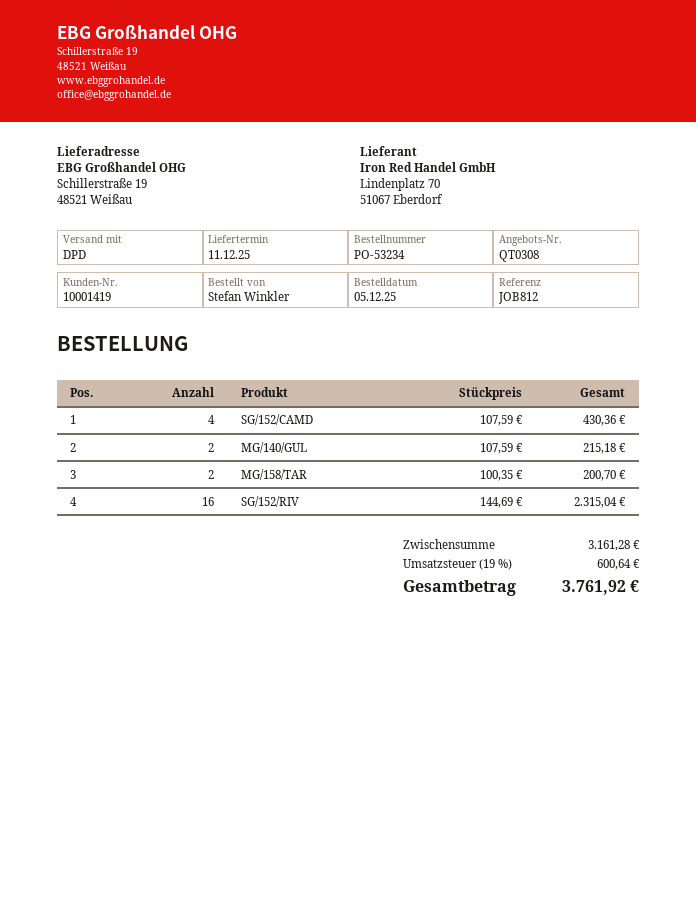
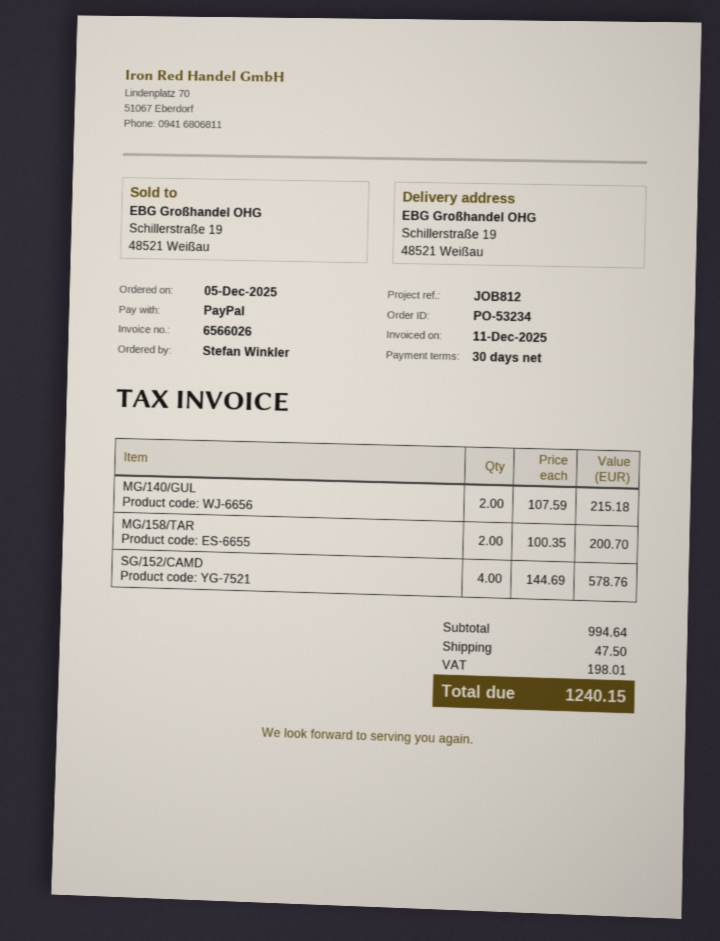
SG/152/CAMD: 4 x 107.59 = 430.36 -> 4 x 144.69 = 578.76
SG/152/RIV: 16 x 144.69 = 2315.04 -> none
subtotal: 3161.28 -> 994.64
shipping: none -> 47.50
tax: 600.64 -> 198.01
total: 3761.92 -> 1240.15

